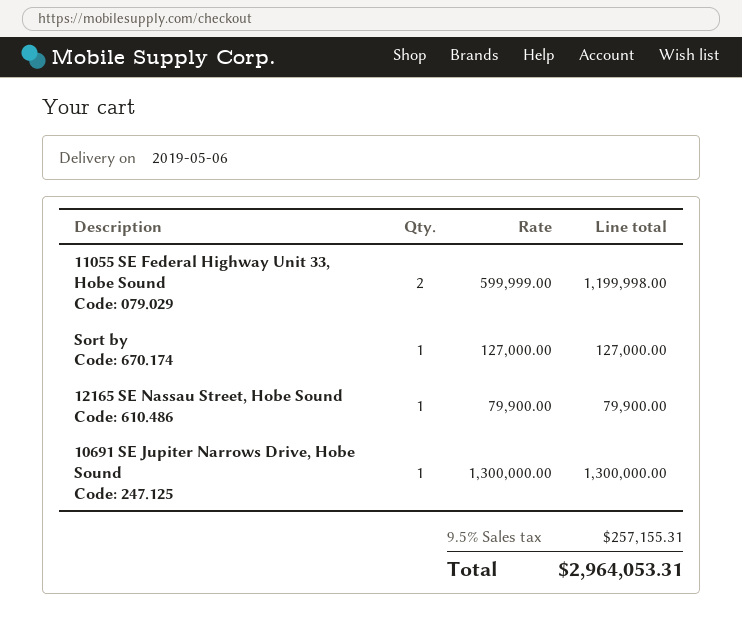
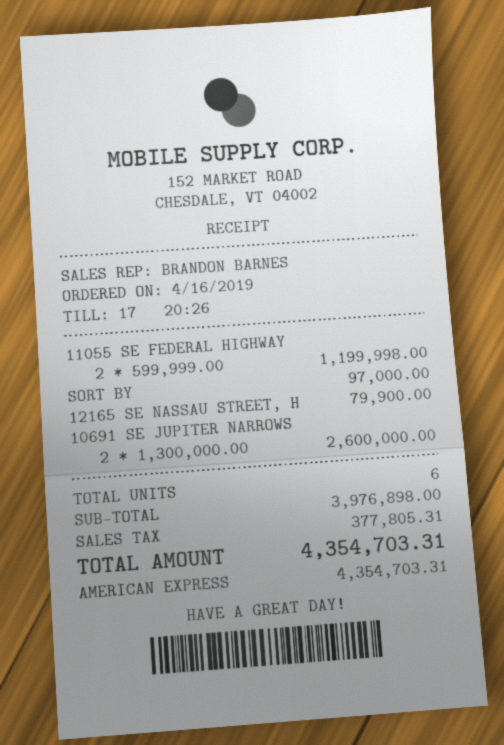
Sort by: 1 x 127000.00 = 127000.00 -> 1 x 97000.00 = 97000.00
10691 SE Jupiter Narrows Drive, Hobe Sound: 1 x 1300000.00 = 1300000.00 -> 2 x 1300000.00 = 2600000.00
tax: 257155.31 -> 377805.31
total: 2964053.31 -> 4354703.31

